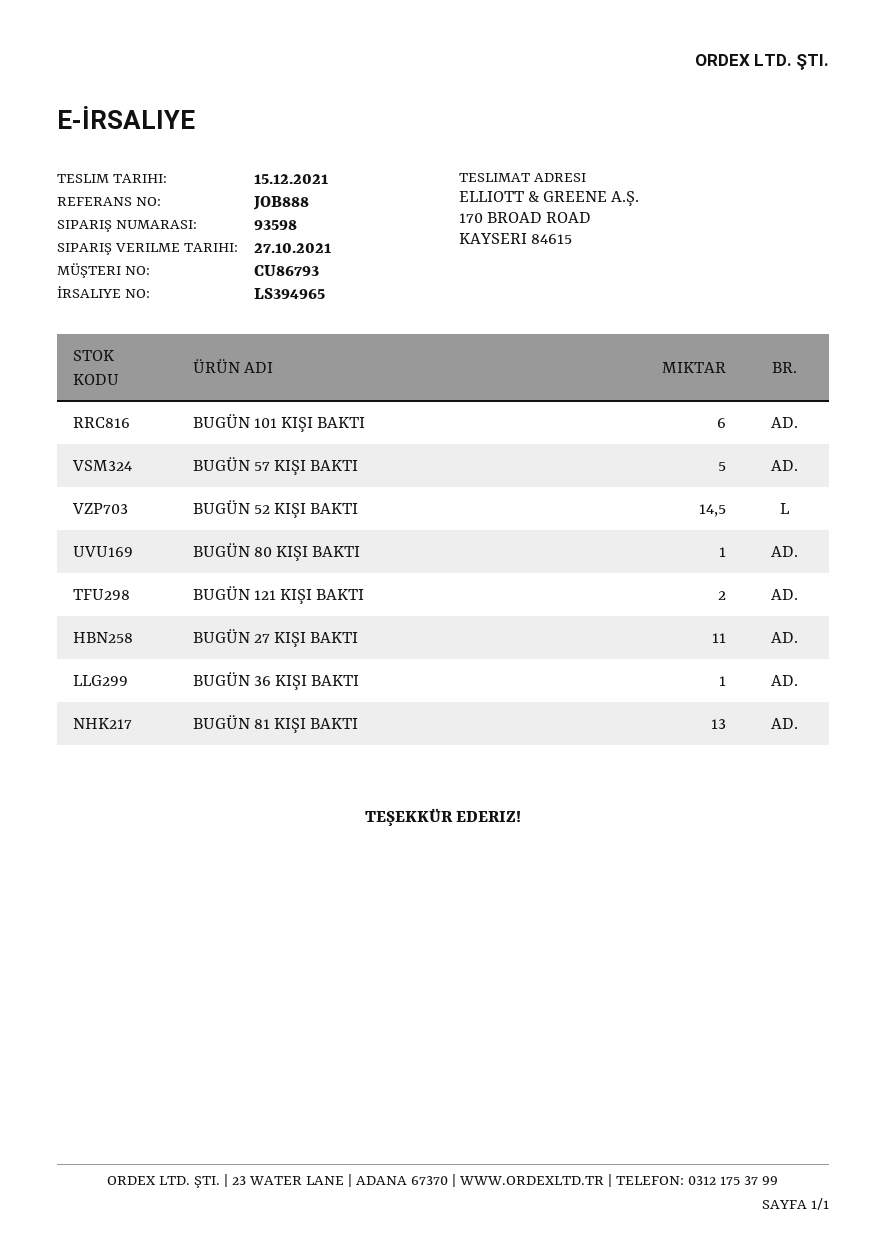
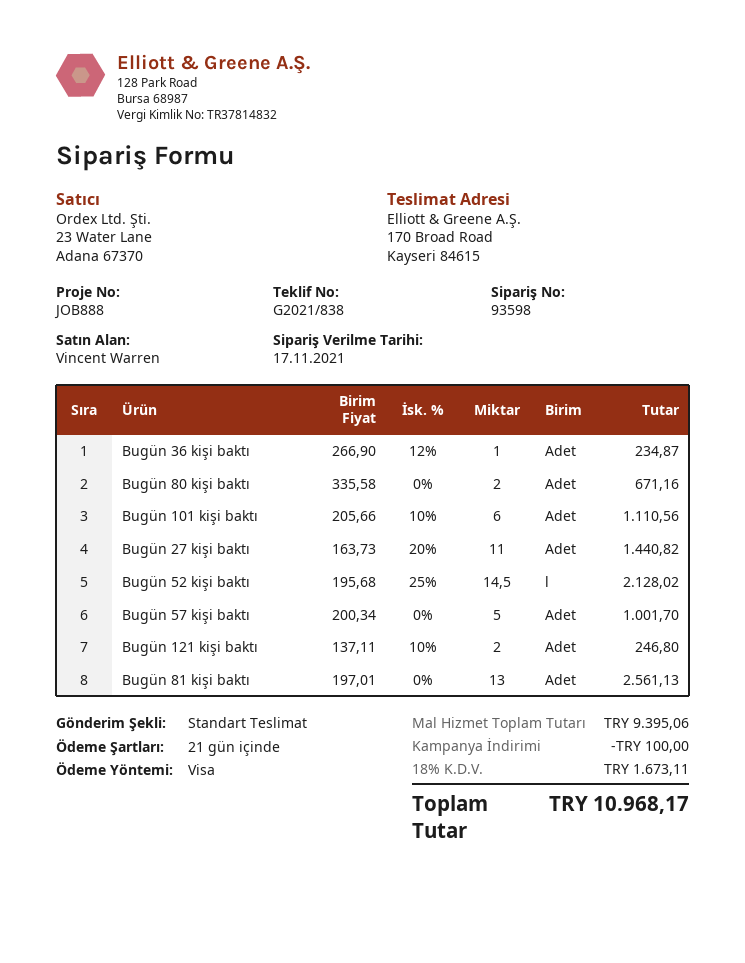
order date: 2021-10-27 -> 2021-11-17
BUGÜN 80 KIŞI BAKTI: 1 -> 2

